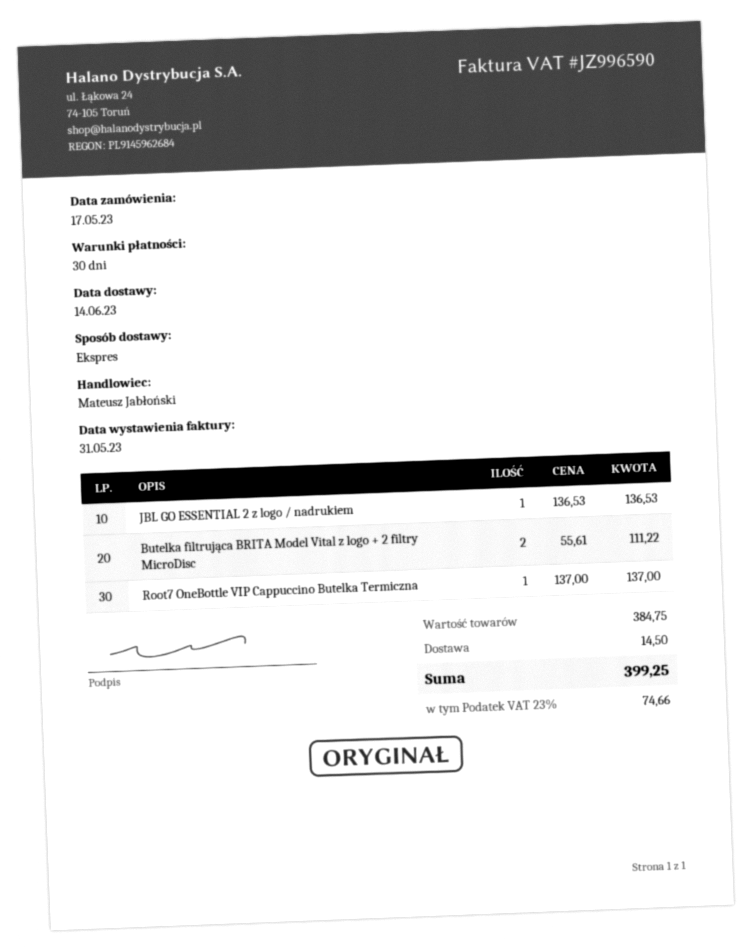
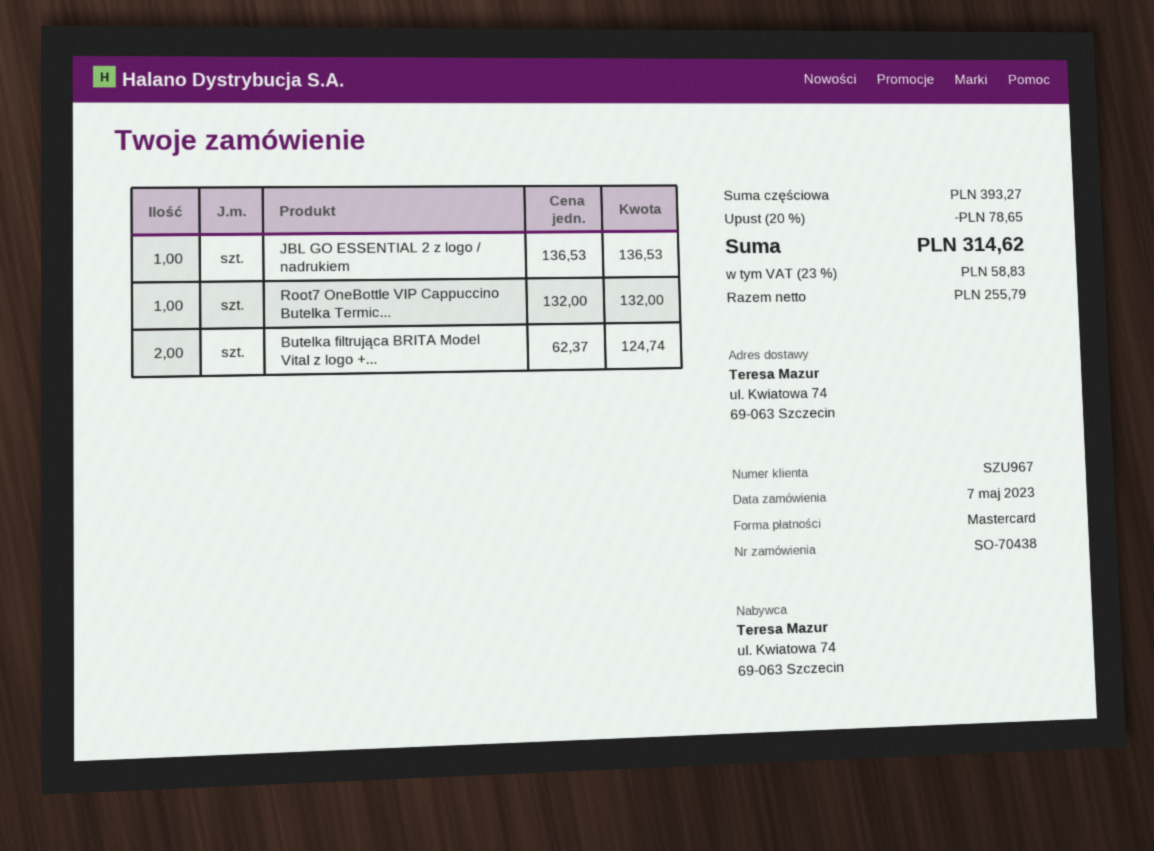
order date: 2023-05-17 -> 2023-05-07
Butelka filtrująca BRITA Model Vital z logo + 2 filtry MicroDisc: 2 x 55.61 = 111.22 -> 2 x 62.37 = 124.74
Root7 OneBottle VIP Cappuccino Butelka Termiczna: 1 x 137.00 = 137.00 -> 1 x 132.00 = 132.00
subtotal: 384.75 -> 393.27
discount: none -> 20% = 78.65
shipping: 14.50 -> none
tax: 23% = 74.66 -> 23% = 58.83
total: 399.25 -> 314.62

